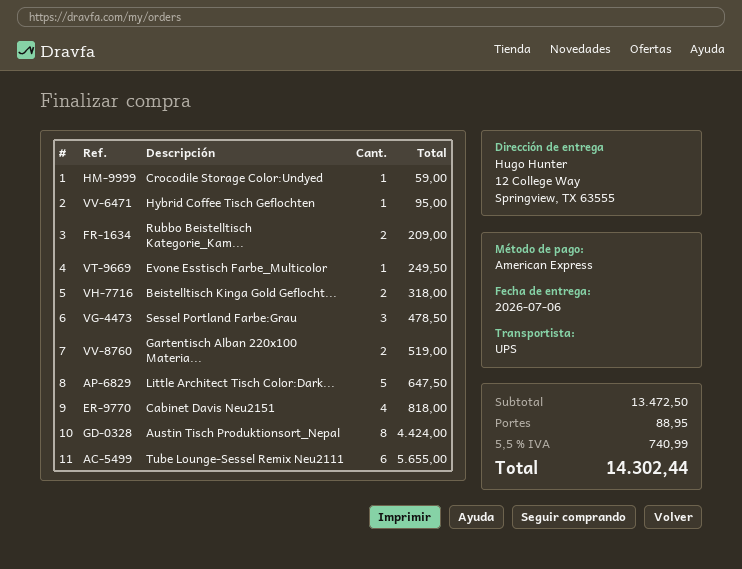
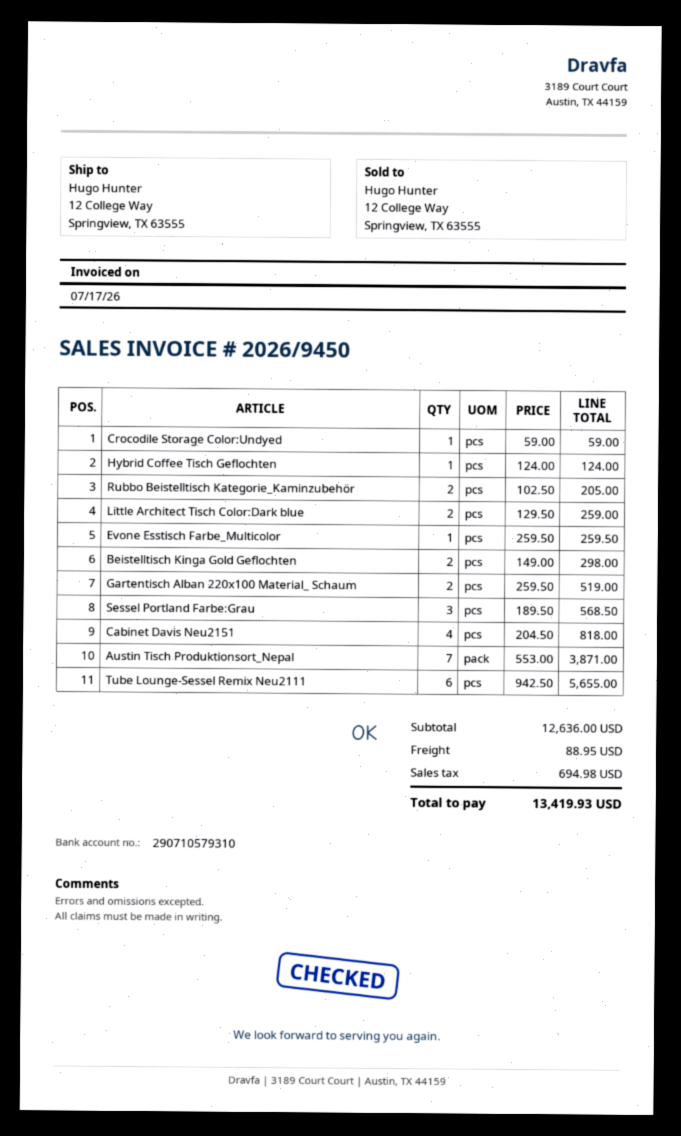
Hybrid Coffee Tisch Geflochten: 1 for 95.00 -> 1 for 124.00
Rubbo Beistelltisch Kategorie_Kam...: 2 for 209.00 -> 2 for 205.00
Evone Esstisch Farbe_Multicolor: 1 for 249.50 -> 1 for 259.50
Beistelltisch Kinga Gold Geflocht...: 2 for 318.00 -> 2 for 298.00
Sessel Portland Farbe:Grau: 3 for 478.50 -> 3 for 568.50
Little Architect Tisch Color:Dark...: 5 for 647.50 -> 2 for 259.00
Austin Tisch Produktionsort_Nepal: 8 for 4424.00 -> 7 for 3871.00
subtotal: 13472.50 -> 12636.00
tax: 740.99 -> 694.98
total: 14302.44 -> 13419.93

